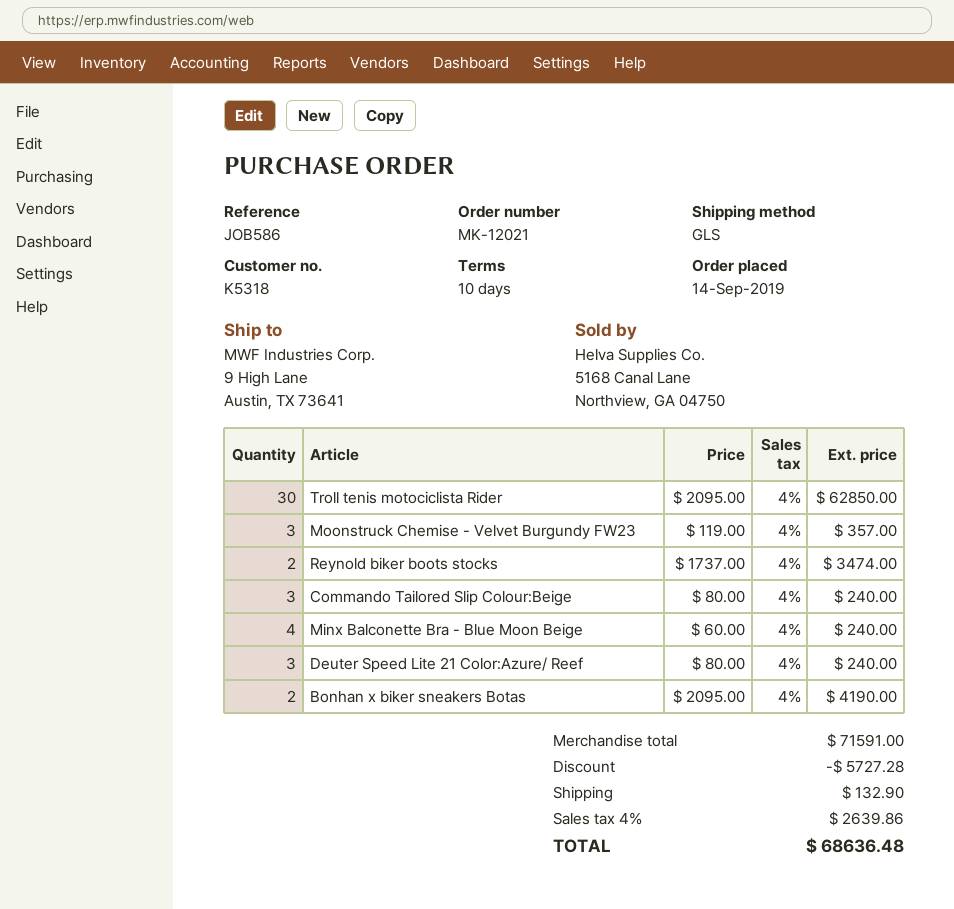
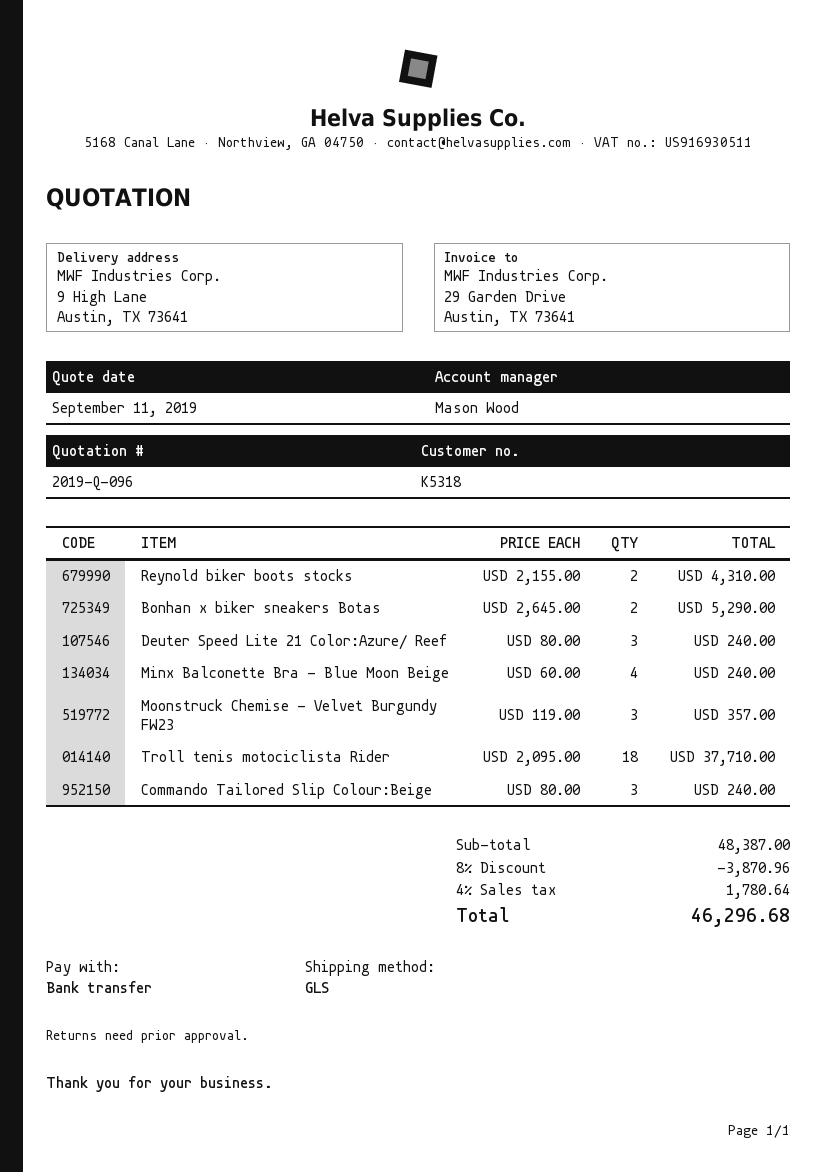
Troll tenis motociclista Rider: 30 x 2095.00 = 62850.00 -> 18 x 2095.00 = 37710.00
Reynold biker boots stocks: 2 x 1737.00 = 3474.00 -> 2 x 2155.00 = 4310.00
Bonhan x biker sneakers Botas: 2 x 2095.00 = 4190.00 -> 2 x 2645.00 = 5290.00
subtotal: 71591.00 -> 48387.00
discount: 5727.28 -> 3870.96
shipping: 132.90 -> none
tax: 4% = 2639.86 -> 4% = 1780.64
total: 68636.48 -> 46296.68

